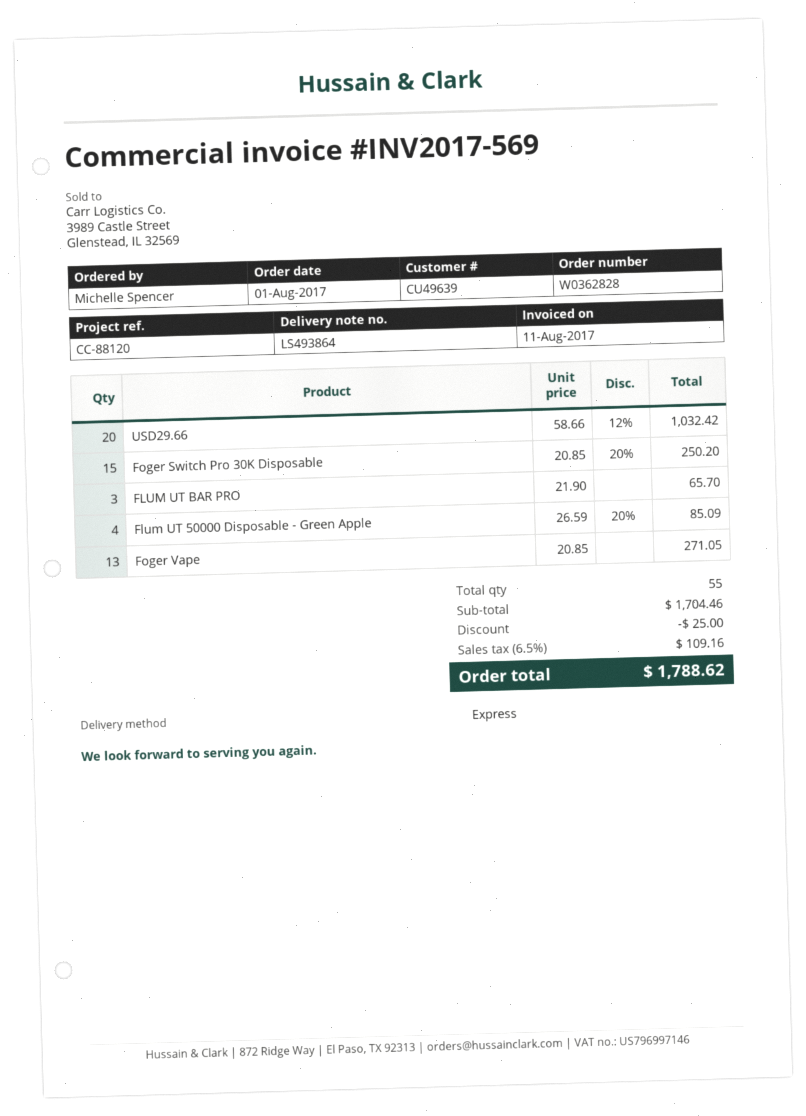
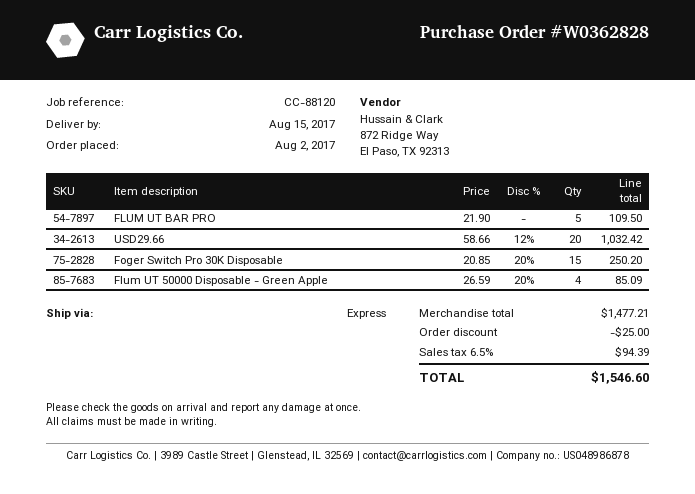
order date: 2017-08-01 -> 2017-08-02
FLUM UT BAR PRO: 3 x 21.90 = 65.70 -> 5 x 21.90 = 109.50
Foger Vape: 13 x 20.85 = 271.05 -> none
subtotal: 1704.46 -> 1477.21
tax: 6.5% = 109.16 -> 6.5% = 94.39
total: 1788.62 -> 1546.60

